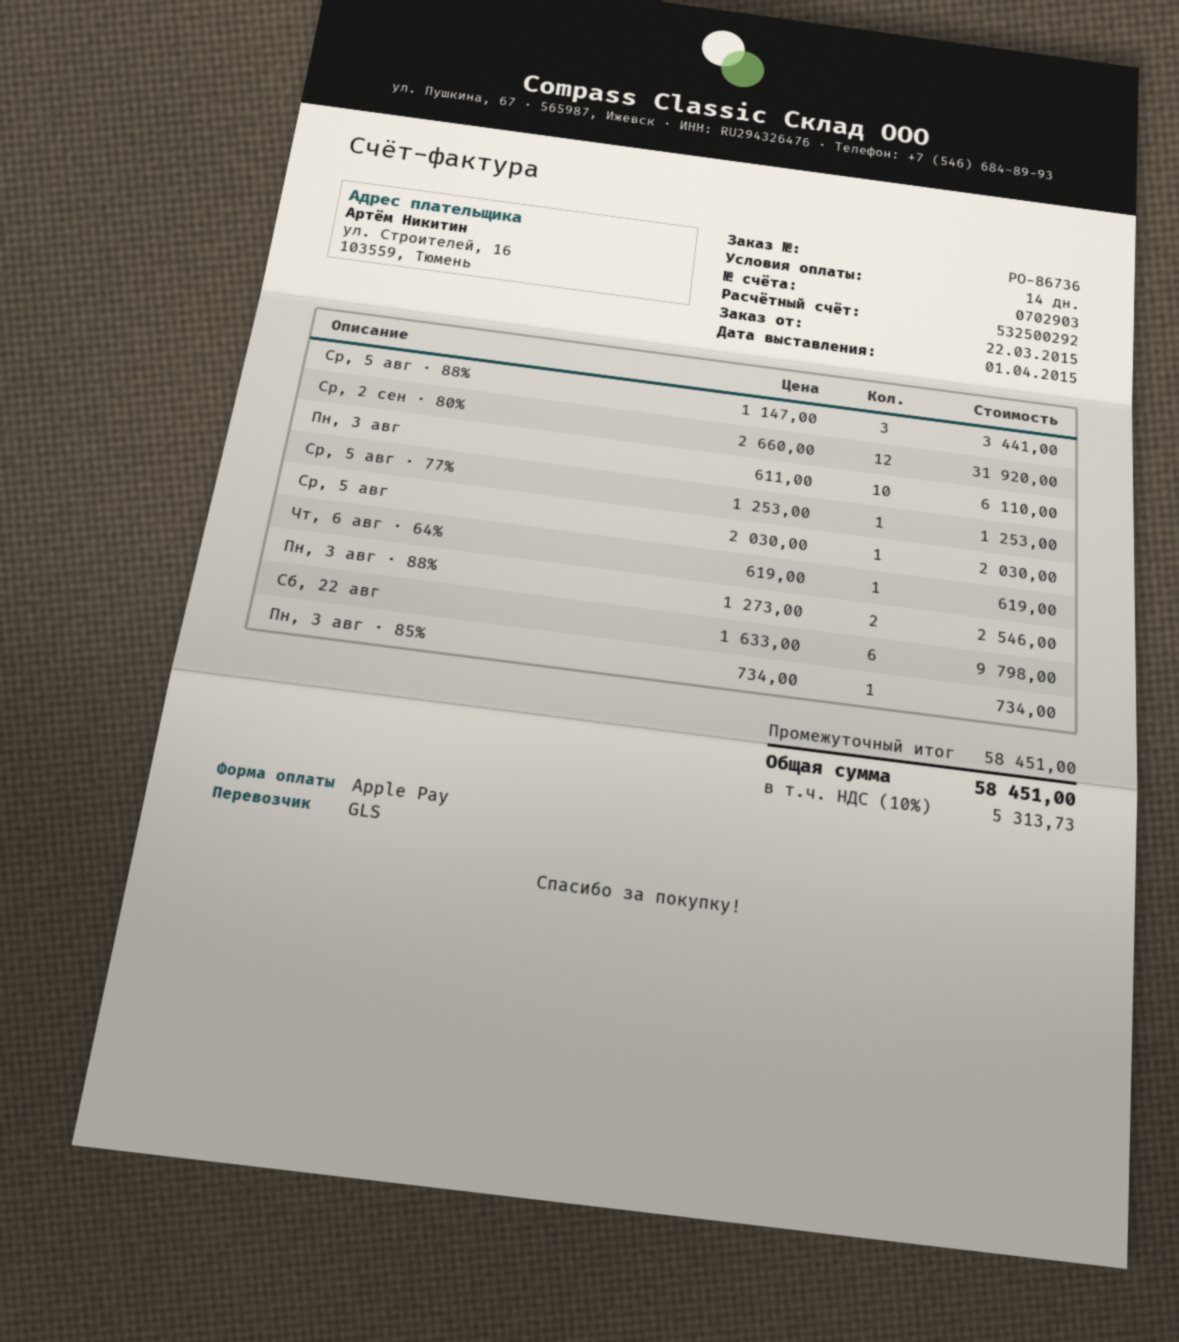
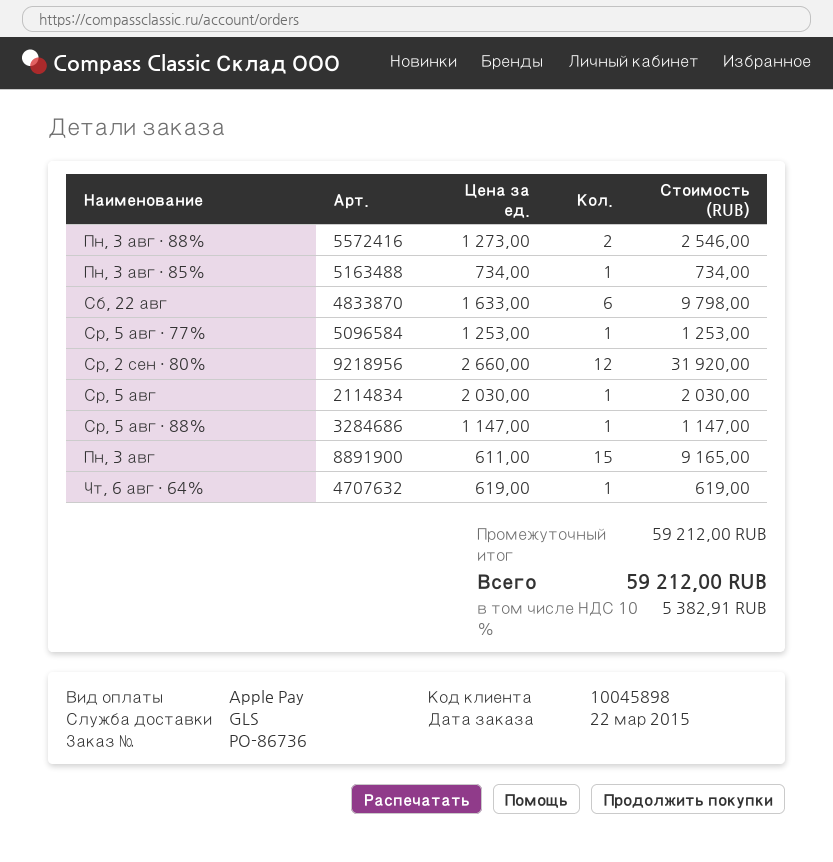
Ср, 5 авг · 88%: 3 x 1147.00 = 3441.00 -> 1 x 1147.00 = 1147.00
Пн, 3 авг: 10 x 611.00 = 6110.00 -> 15 x 611.00 = 9165.00
subtotal: 58451.00 -> 59212.00
tax: 10% = 5313.73 -> 10% = 5382.91
total: 58451.00 -> 59212.00

